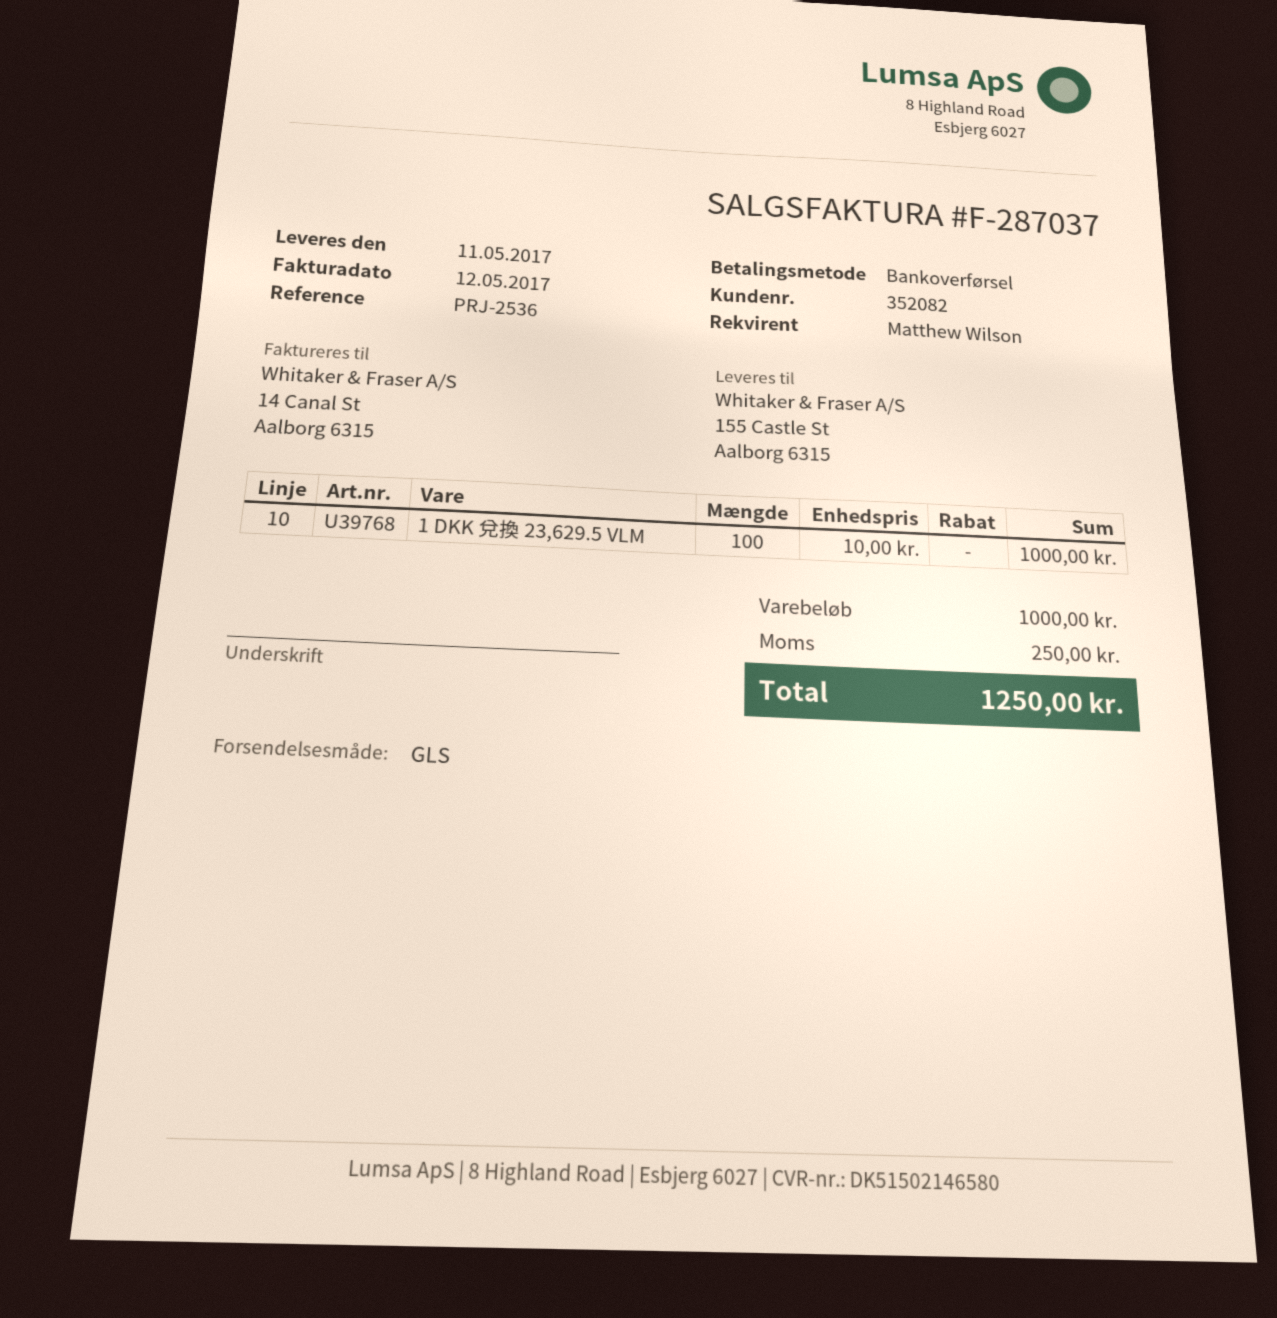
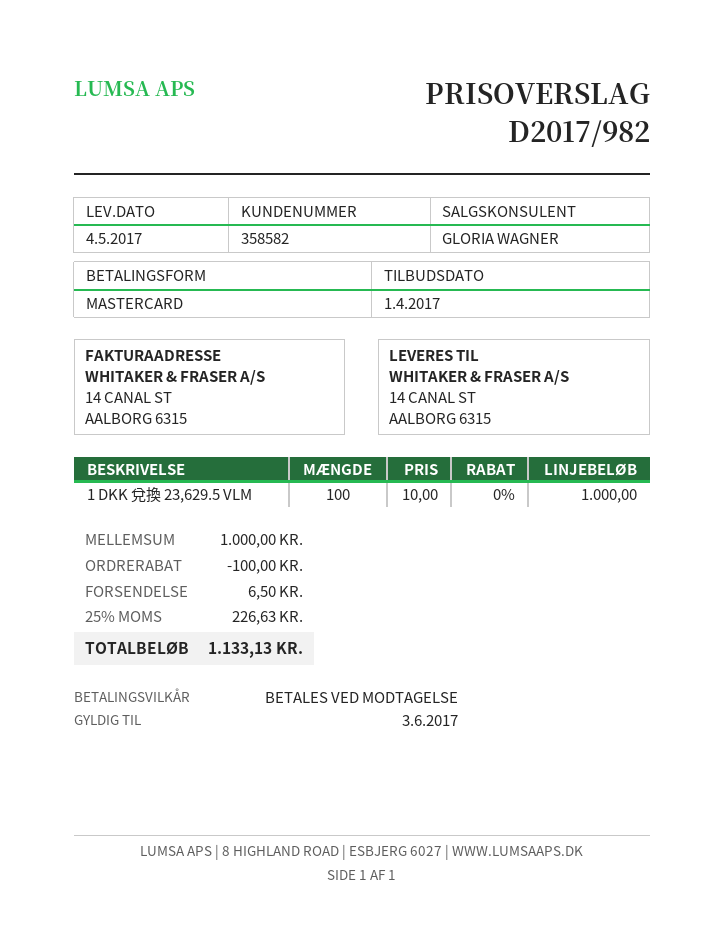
delivery date: 2017-05-11 -> 2017-05-04
customer number: 352082 -> 358582
payment method: bank transfer -> Mastercard
ship to: 155 Castle St, Aalborg 6315 -> 14 CANAL ST, AALBORG 6315
discount: none -> 100.00
shipping: none -> 6.50
tax: 250.00 -> 226.63
total: 1250.00 -> 1133.13

